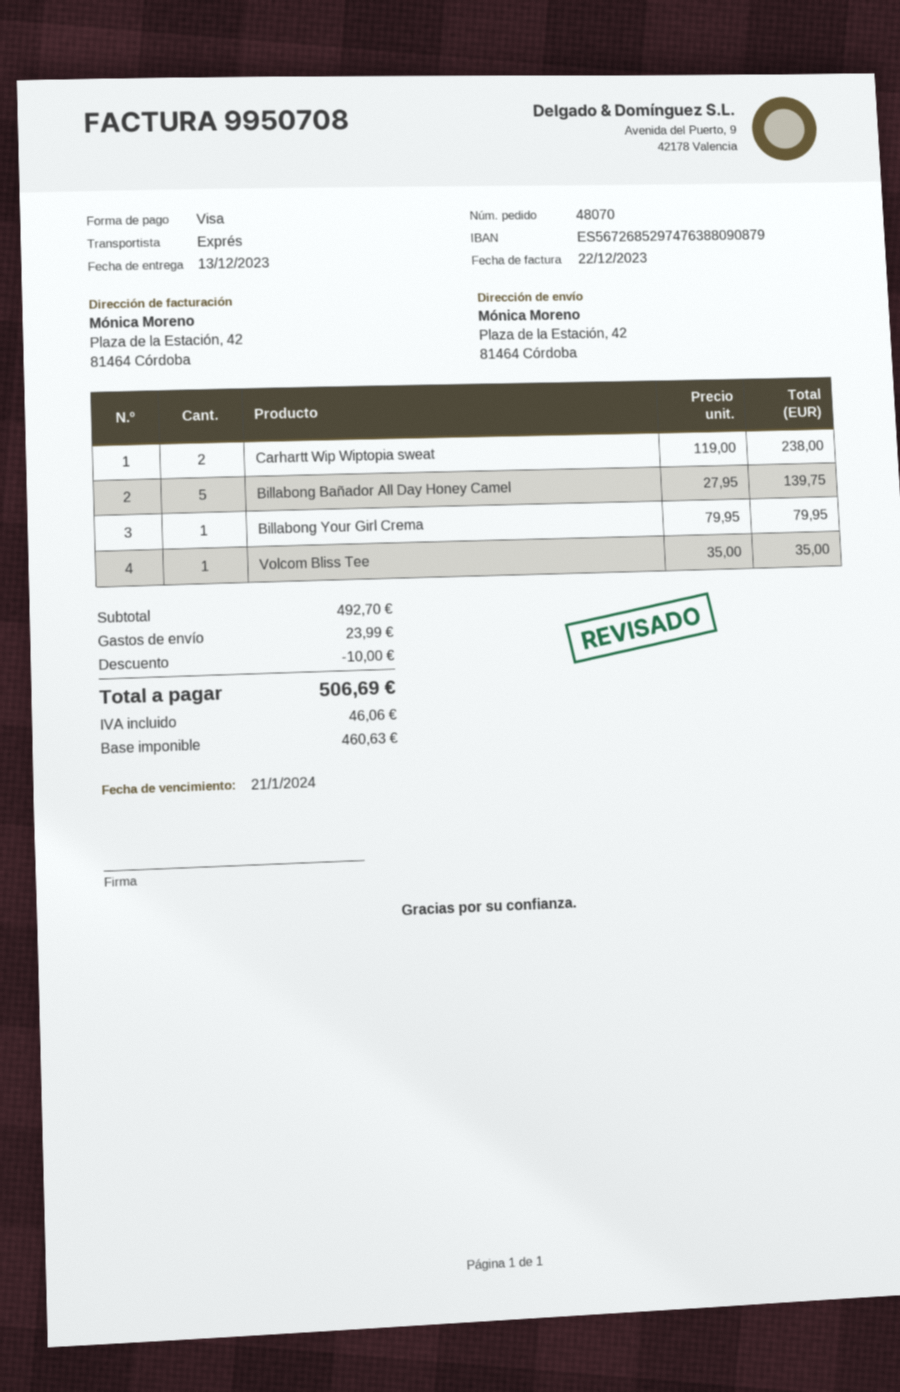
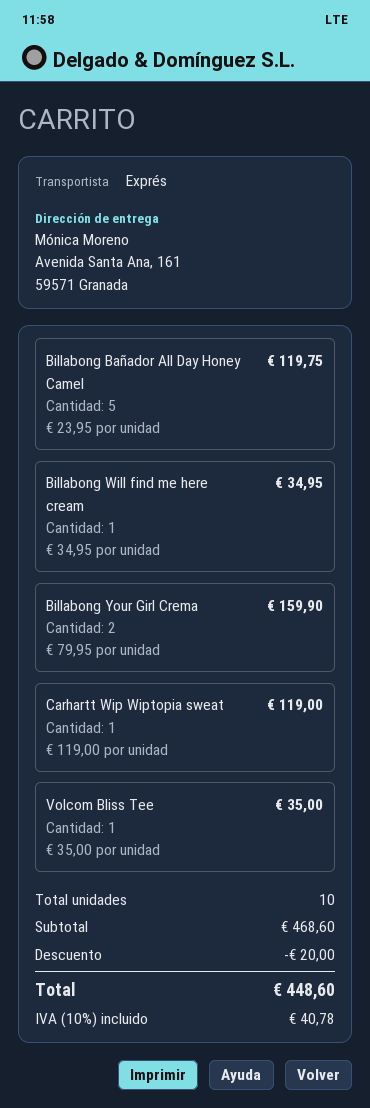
ship to: Plaza de la Estación, 42, 81464 Córdoba -> Avenida Santa Ana, 161, 59571 Granada
Carhartt Wip Wiptopia sweat: 2 x 119.00 = 238.00 -> 1 x 119.00 = 119.00
Billabong Bañador All Day Honey Camel: 5 x 27.95 = 139.75 -> 5 x 23.95 = 119.75
Billabong Your Girl Crema: 1 x 79.95 = 79.95 -> 2 x 79.95 = 159.90
Billabong Will find me here cream: none -> 1 x 34.95 = 34.95
subtotal: 492.70 -> 468.60
discount: 10.00 -> 20.00
shipping: 23.99 -> none
tax: 46.06 -> 40.78
total: 506.69 -> 448.60

